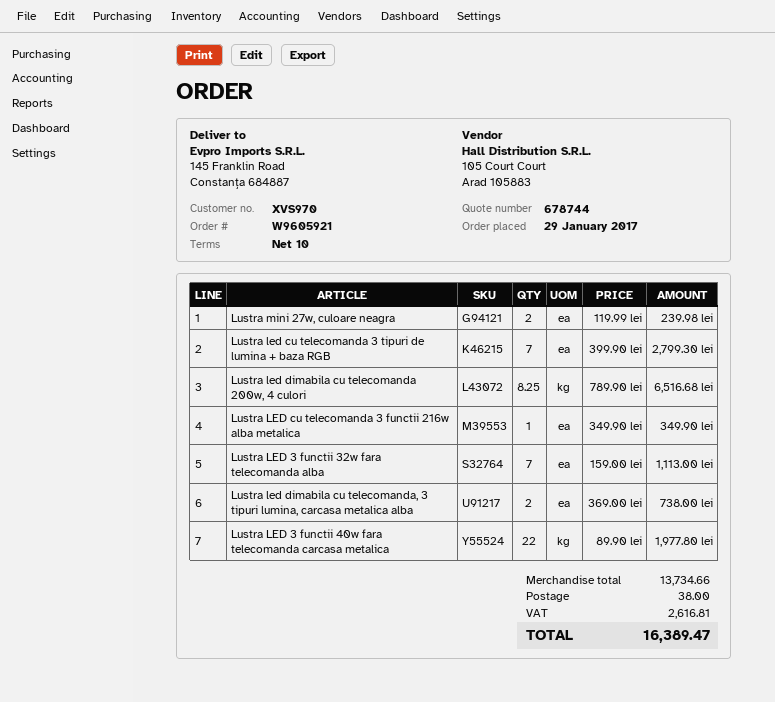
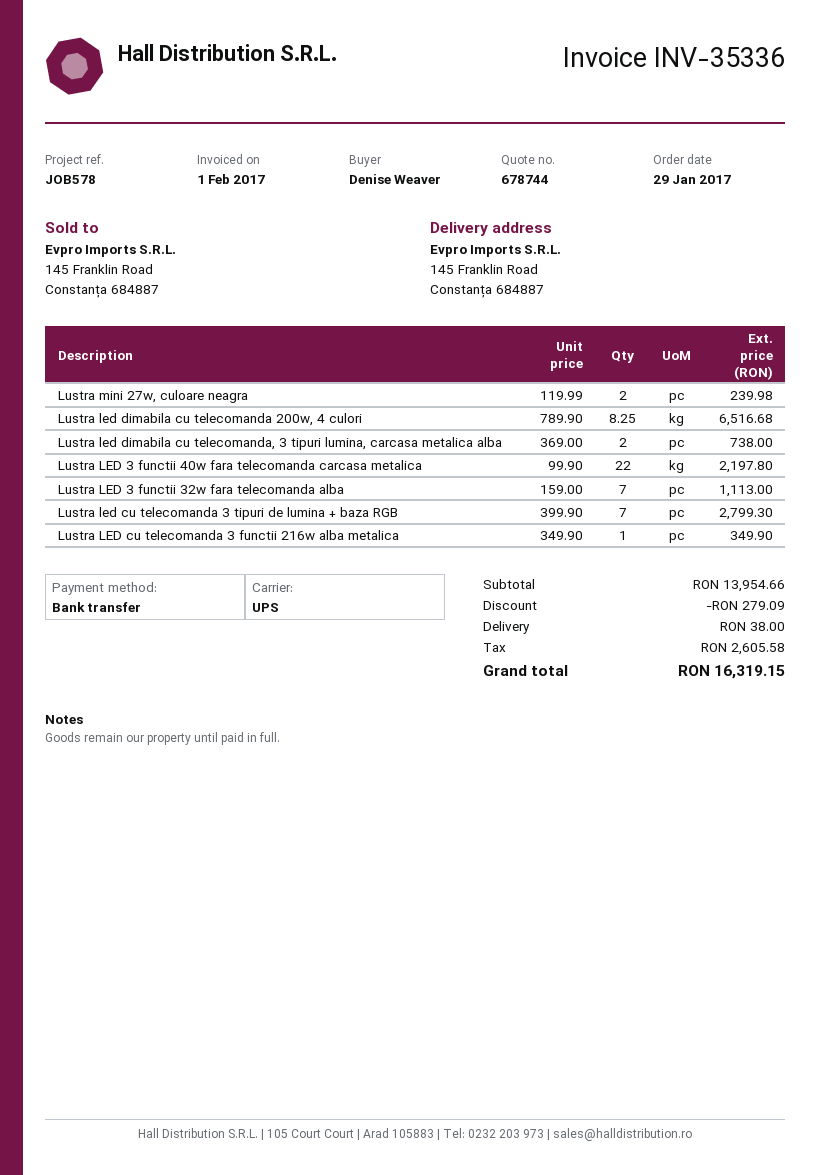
Lustra LED 3 functii 40w fara telecomanda carcasa metalica: 22 x 89.90 = 1977.80 -> 22 x 99.90 = 2197.80
subtotal: 13734.66 -> 13954.66
discount: none -> 279.09
tax: 2616.81 -> 2605.58
total: 16389.47 -> 16319.15

